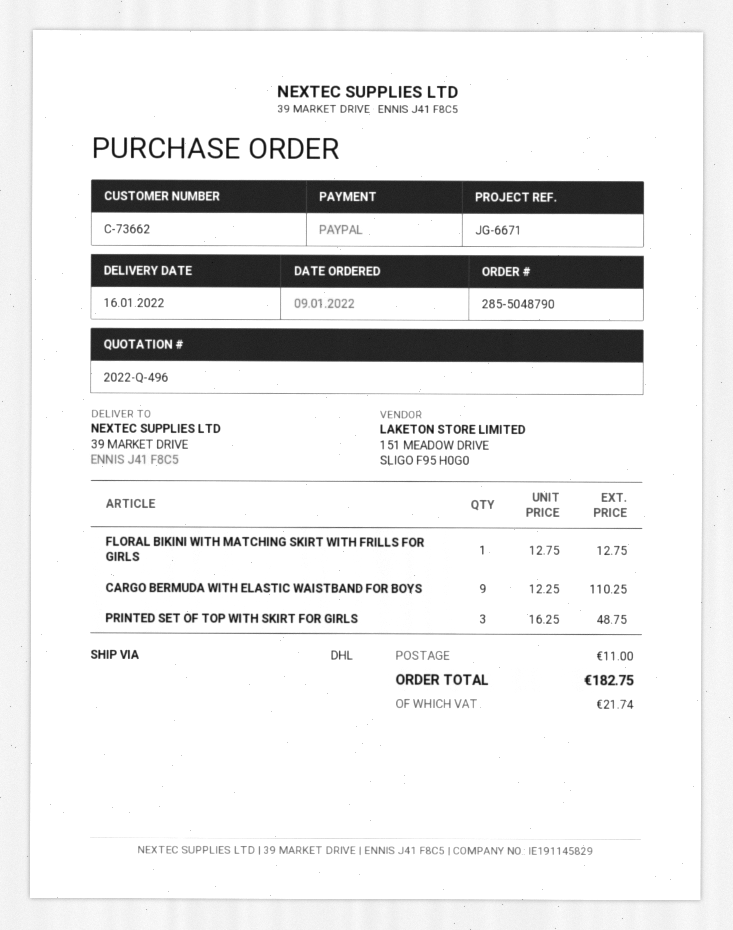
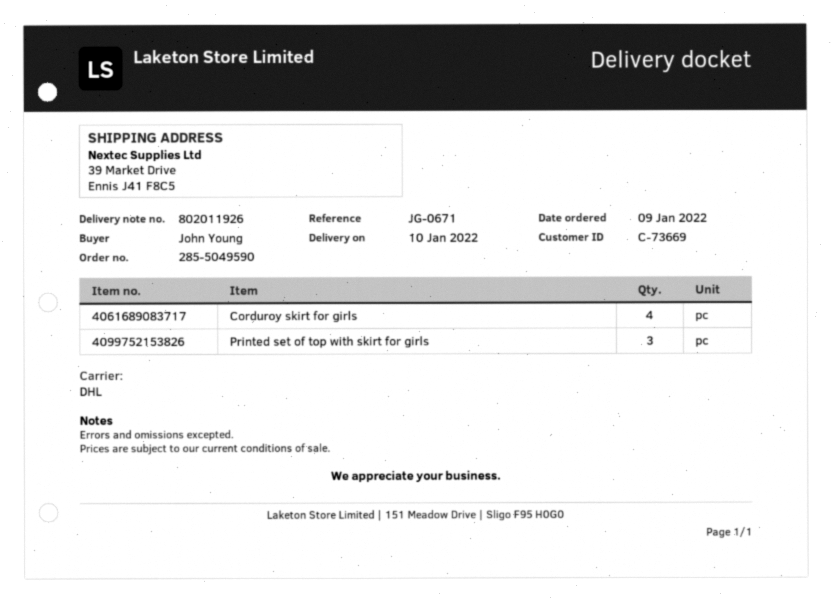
order number: 285-5048790 -> 285-5049590
delivery date: 2022-01-16 -> 2022-01-10
customer number: C-73662 -> C-73669
reference: JG-6671 -> JG-0671
FLORAL BIKINI WITH MATCHING SKIRT WITH FRILLS FOR GIRLS: 1 -> none
CARGO BERMUDA WITH ELASTIC WAISTBAND FOR BOYS: 9 -> none
Corduroy skirt for girls: none -> 4

